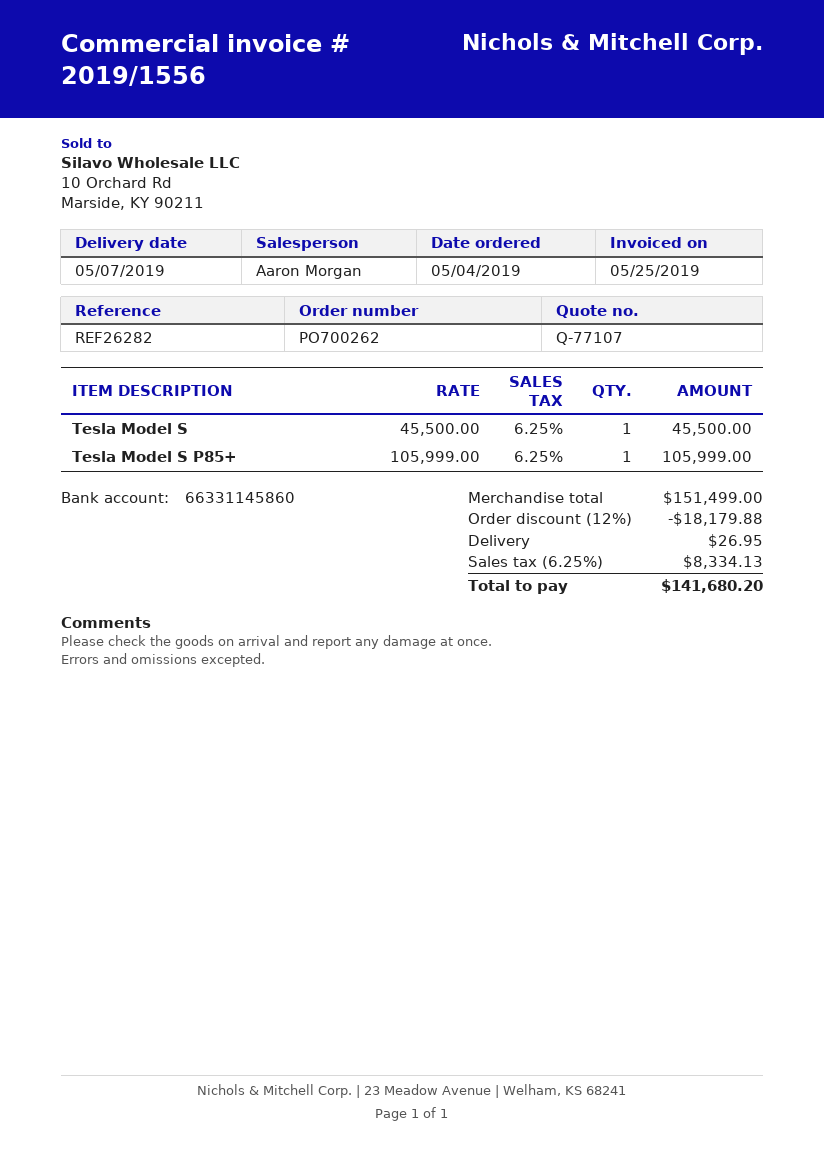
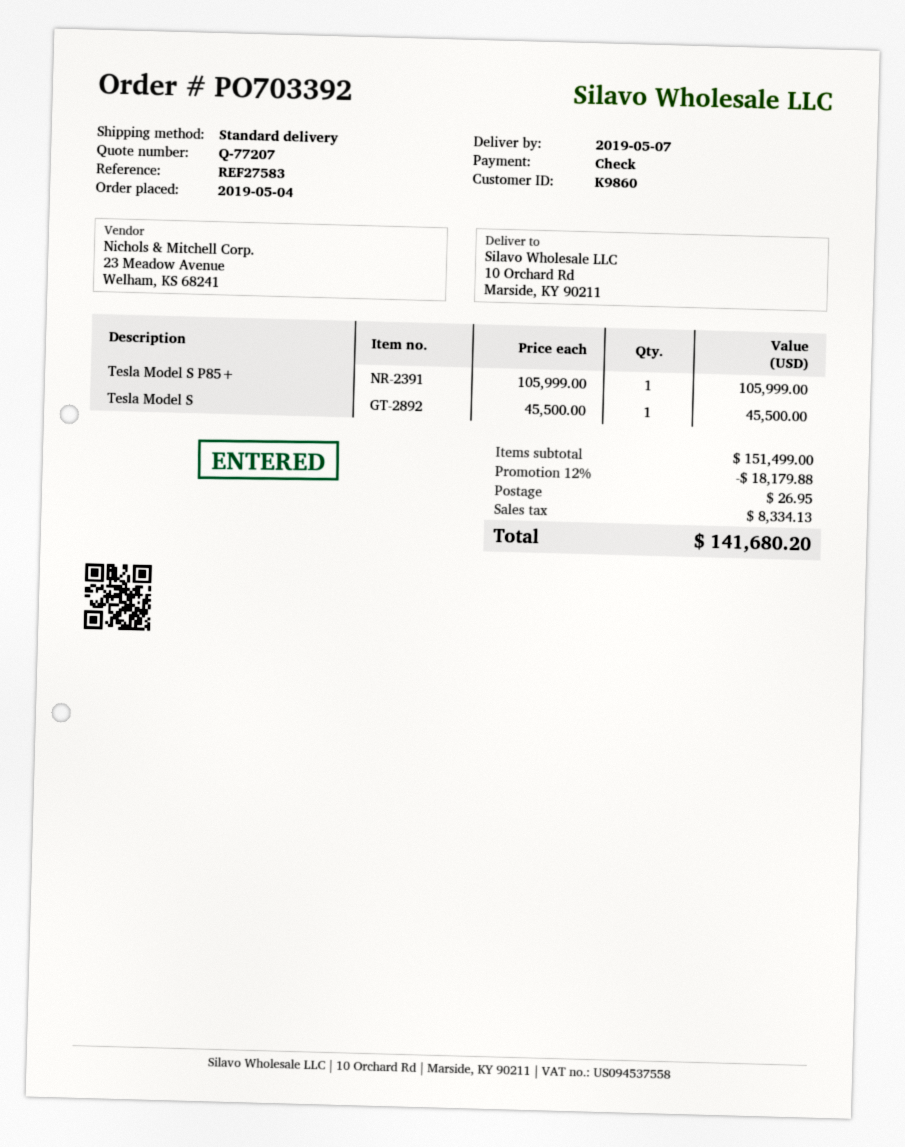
quote number: Q-77107 -> Q-77207
order number: PO700262 -> PO703392
reference: REF26282 -> REF27583

